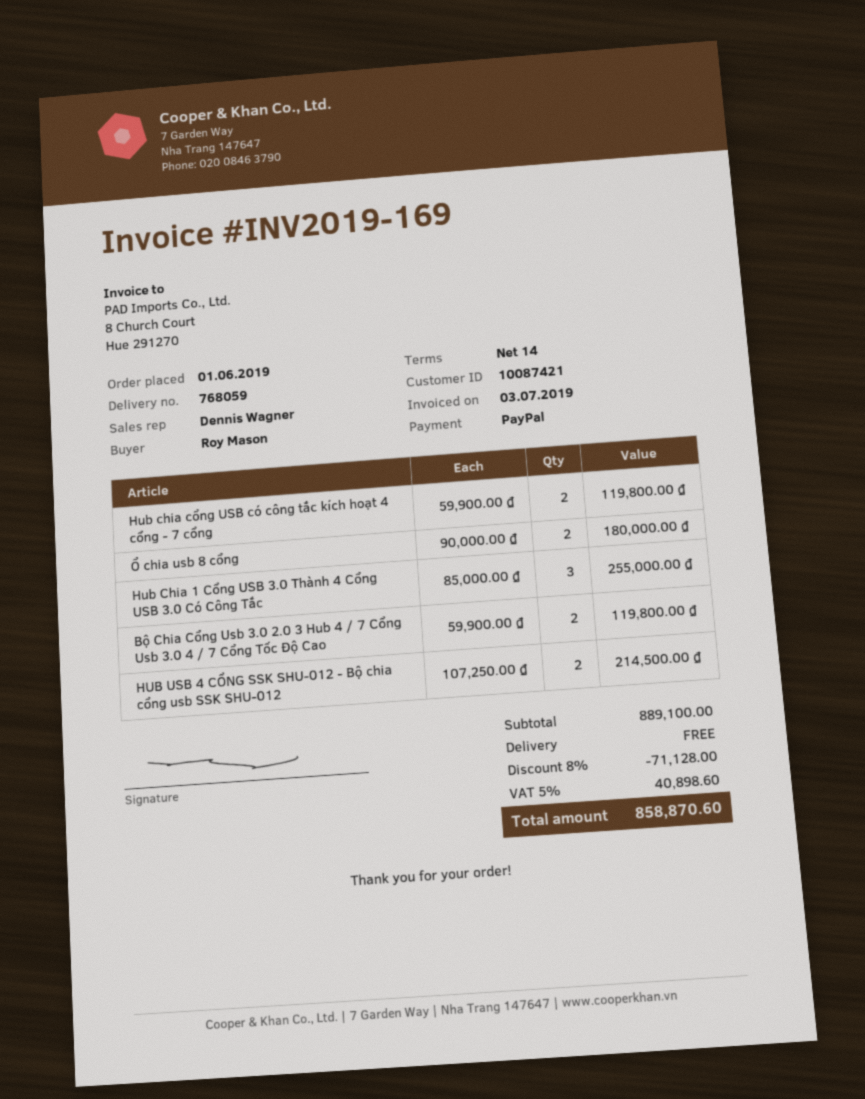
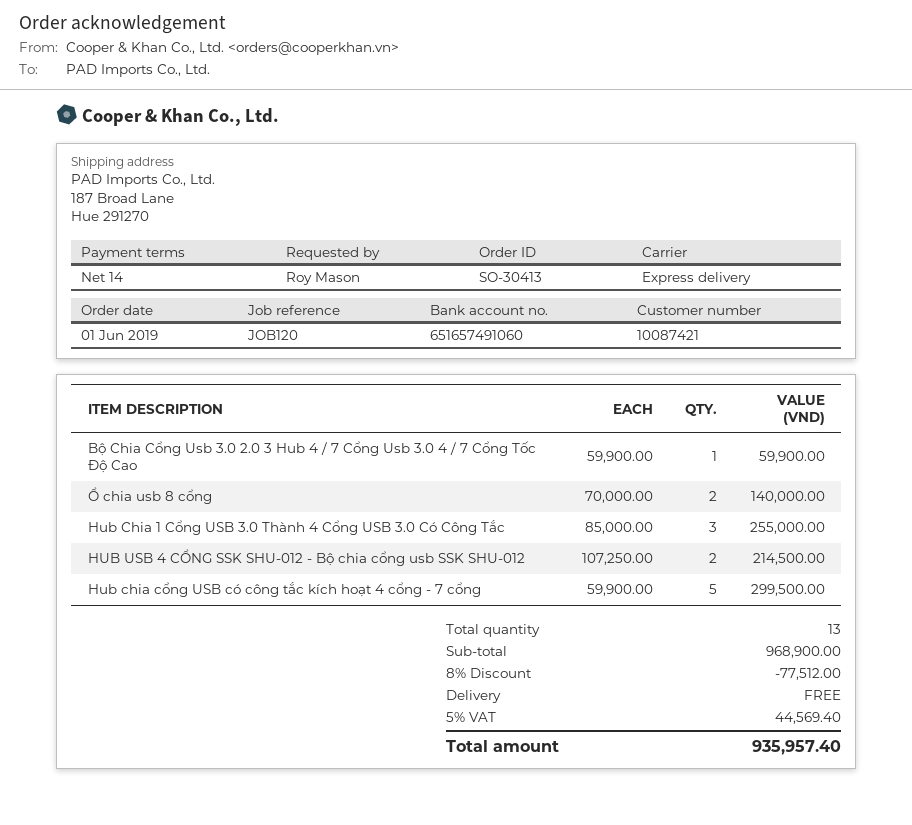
Hub chia cổng USB có công tắc kích hoạt 4 cổng - 7 cổng: 2 x 59900.00 = 119800.00 -> 5 x 59900.00 = 299500.00
Ổ chia usb 8 cổng: 2 x 90000.00 = 180000.00 -> 2 x 70000.00 = 140000.00
Bộ Chia Cổng Usb 3.0 2.0 3 Hub 4 / 7 Cổng Usb 3.0 4 / 7 Cổng Tốc Độ Cao: 2 x 59900.00 = 119800.00 -> 1 x 59900.00 = 59900.00
subtotal: 889100.00 -> 968900.00
discount: 8% = 71128.00 -> 8% = 77512.00
tax: 5% = 40898.60 -> 5% = 44569.40
total: 858870.60 -> 935957.40

